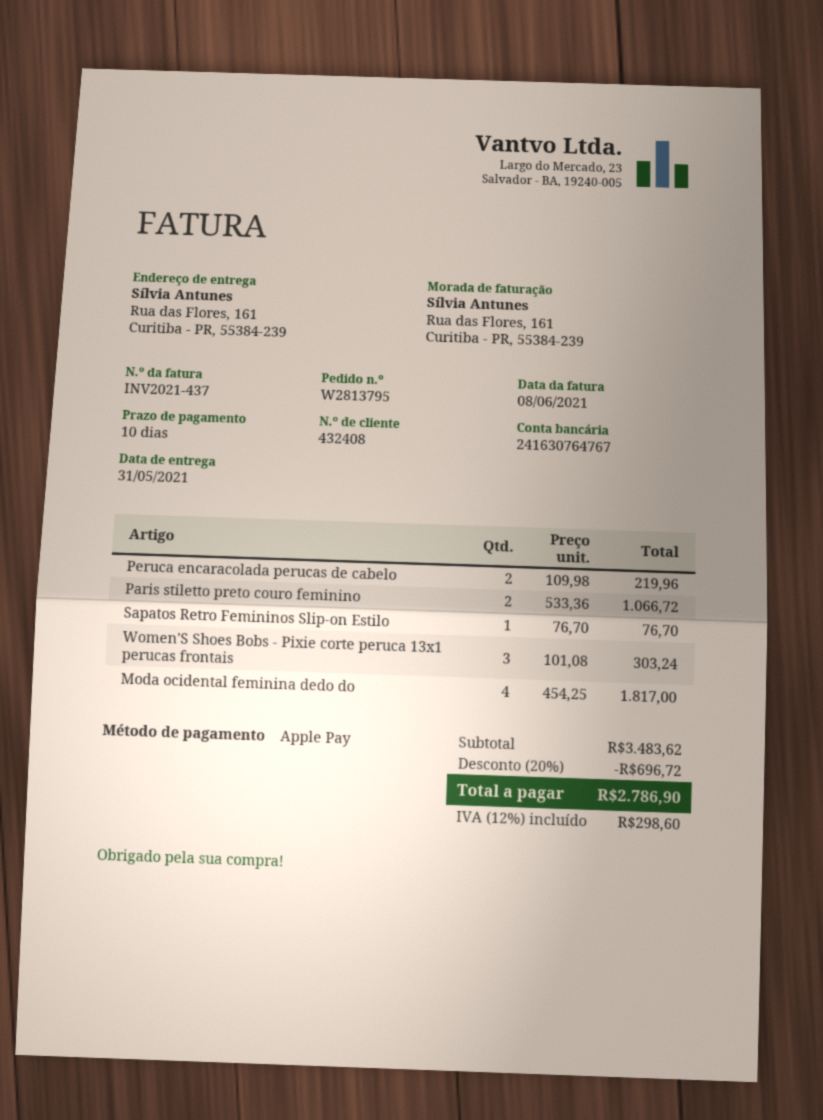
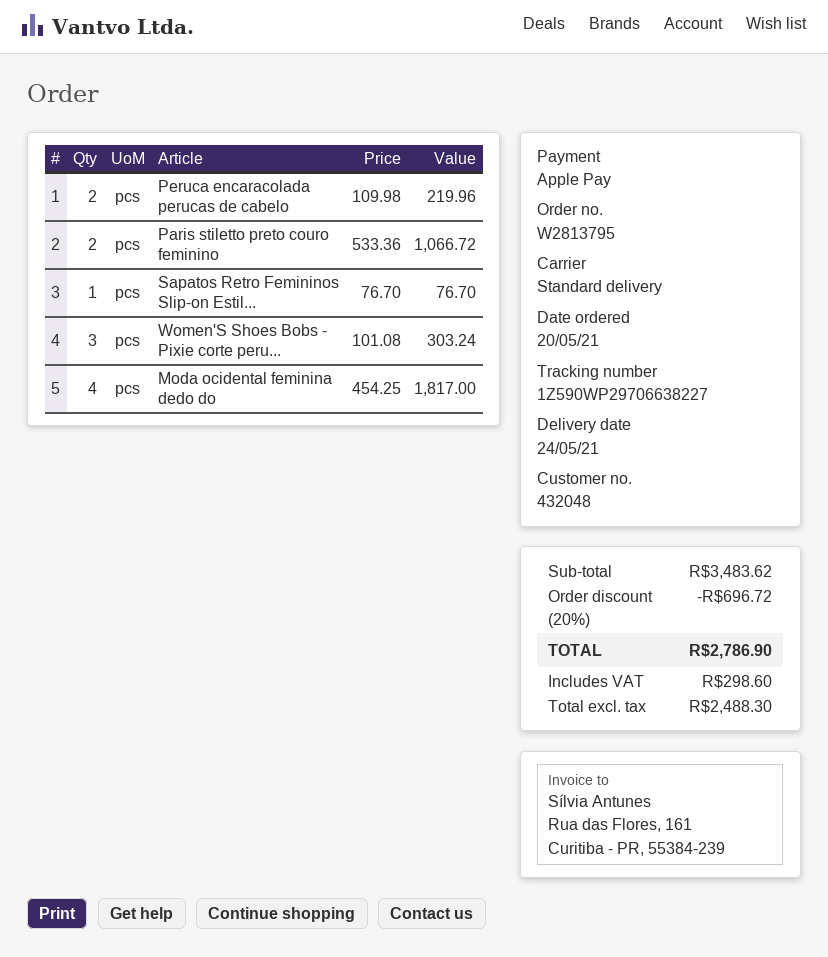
delivery date: 2021-05-31 -> 2021-05-24
customer number: 432408 -> 432048

